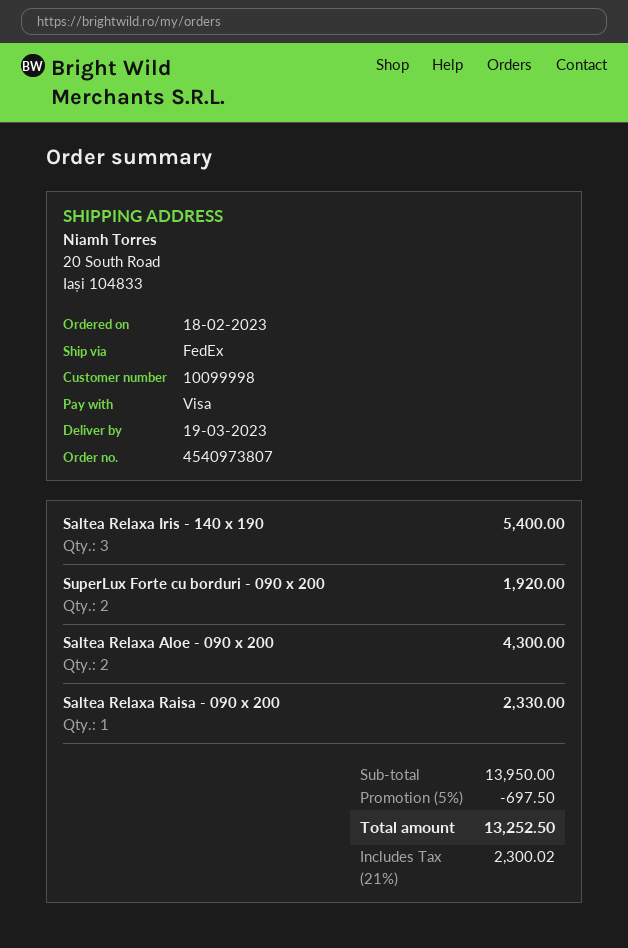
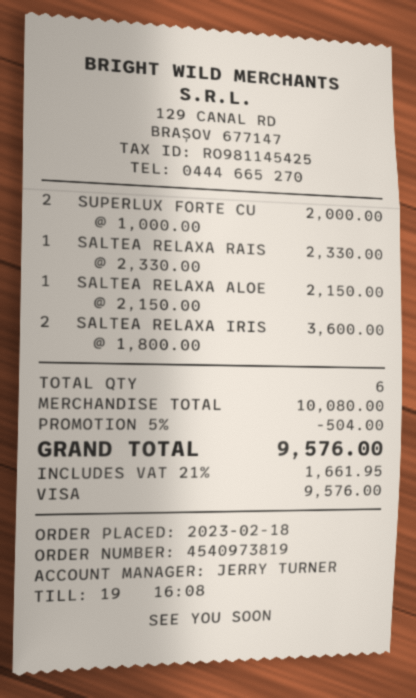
order number: 4540973807 -> 4540973819
Saltea Relaxa Iris - 140 x 190: 3 for 5400.00 -> 2 for 3600.00
SuperLux Forte cu borduri - 090 x 200: 2 for 1920.00 -> 2 for 2000.00
Saltea Relaxa Aloe - 090 x 200: 2 for 4300.00 -> 1 for 2150.00
subtotal: 13950.00 -> 10080.00
discount: 5% = 697.50 -> 5% = 504.00
tax: 21% = 2300.02 -> 21% = 1661.95
total: 13252.50 -> 9576.00

